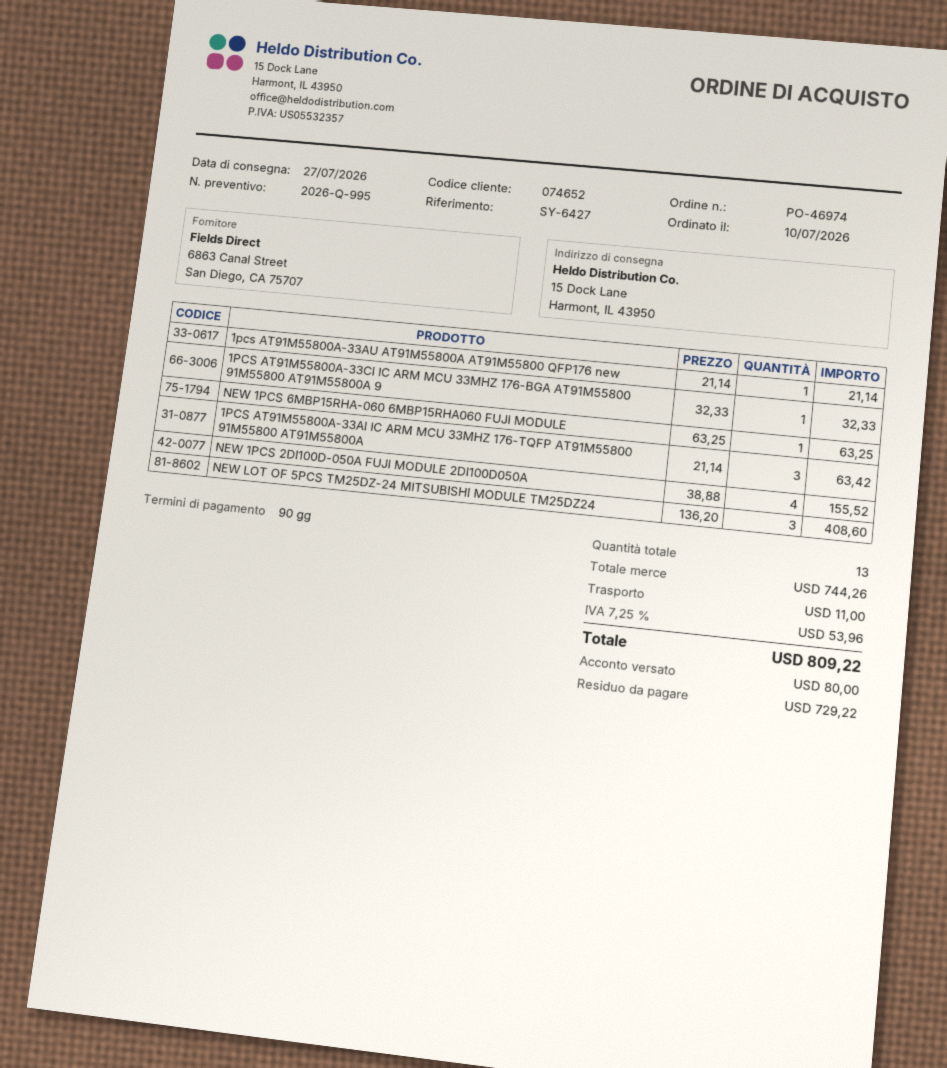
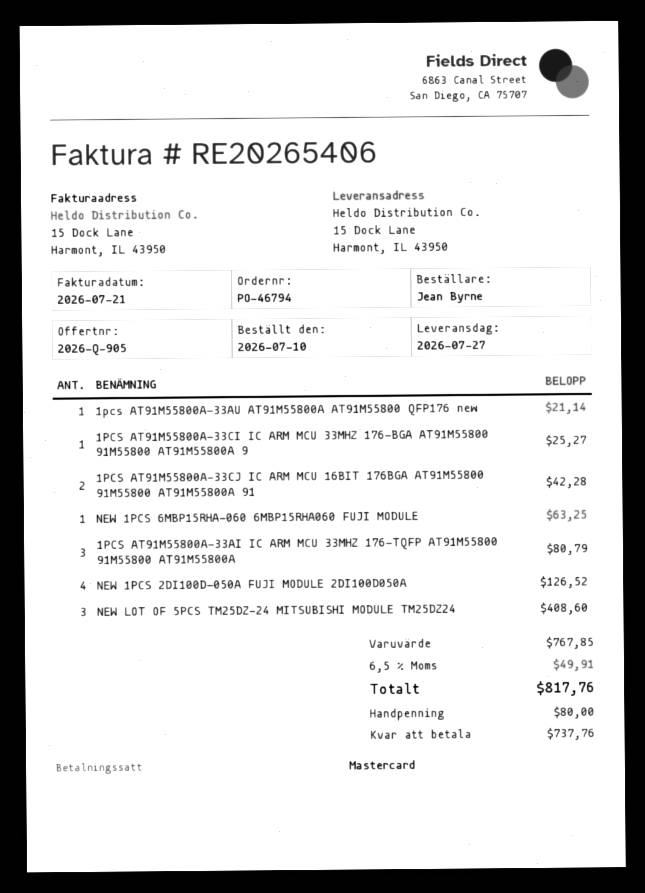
quote number: 2026-Q-995 -> 2026-Q-905
order number: PO-46974 -> PO-46794
1PCS AT91M55800A-33CI IC ARM MCU 33MHZ 176-BGA AT91M55800 91M55800 AT91M55800A 9: 1 for 32.33 -> 1 for 25.27
1PCS AT91M55800A-33AI IC ARM MCU 33MHZ 176-TQFP AT91M55800 91M55800 AT91M55800A: 3 for 63.42 -> 3 for 80.79
NEW 1PCS 2DI100D-050A FUJI MODULE 2DI100D050A: 4 for 155.52 -> 4 for 126.52
1PCS AT91M55800A-33CJ IC ARM MCU 16BIT 176BGA AT91M55800 91M55800 AT91M55800A 91: none -> 2 for 42.28
subtotal: 744.26 -> 767.85
shipping: 11.00 -> none
tax: 7.25% = 53.96 -> 6.5% = 49.91
total: 809.22 -> 817.76
balance: 729.22 -> 737.76

